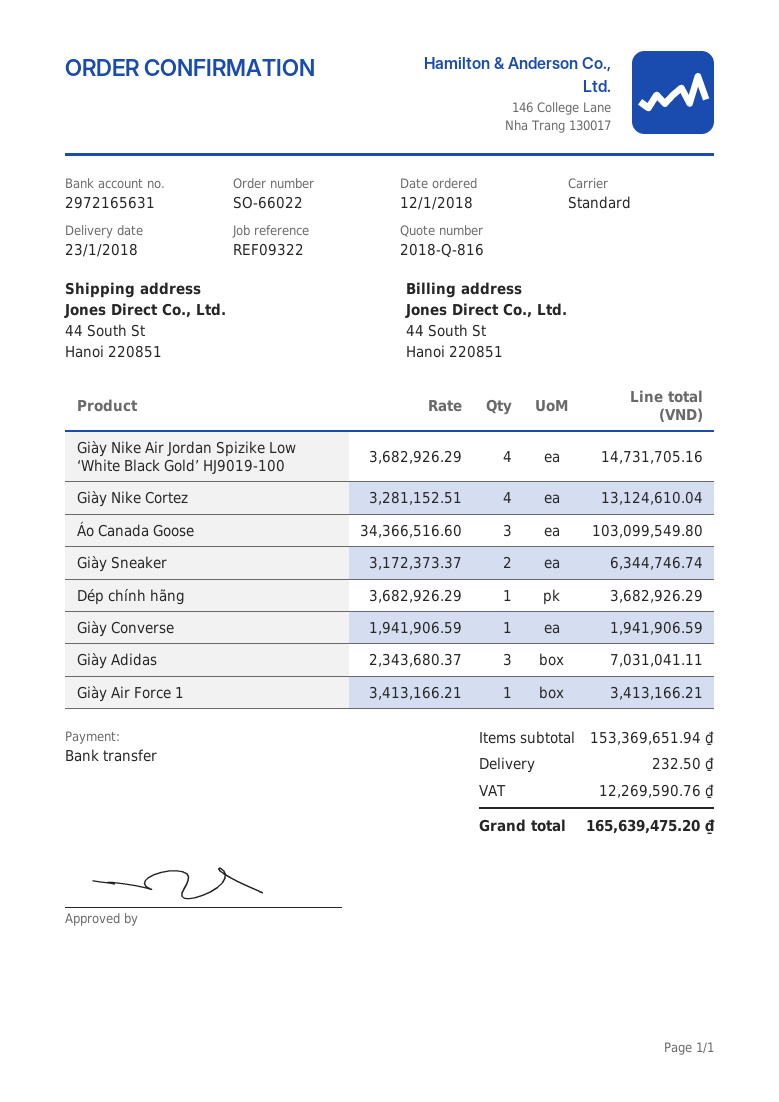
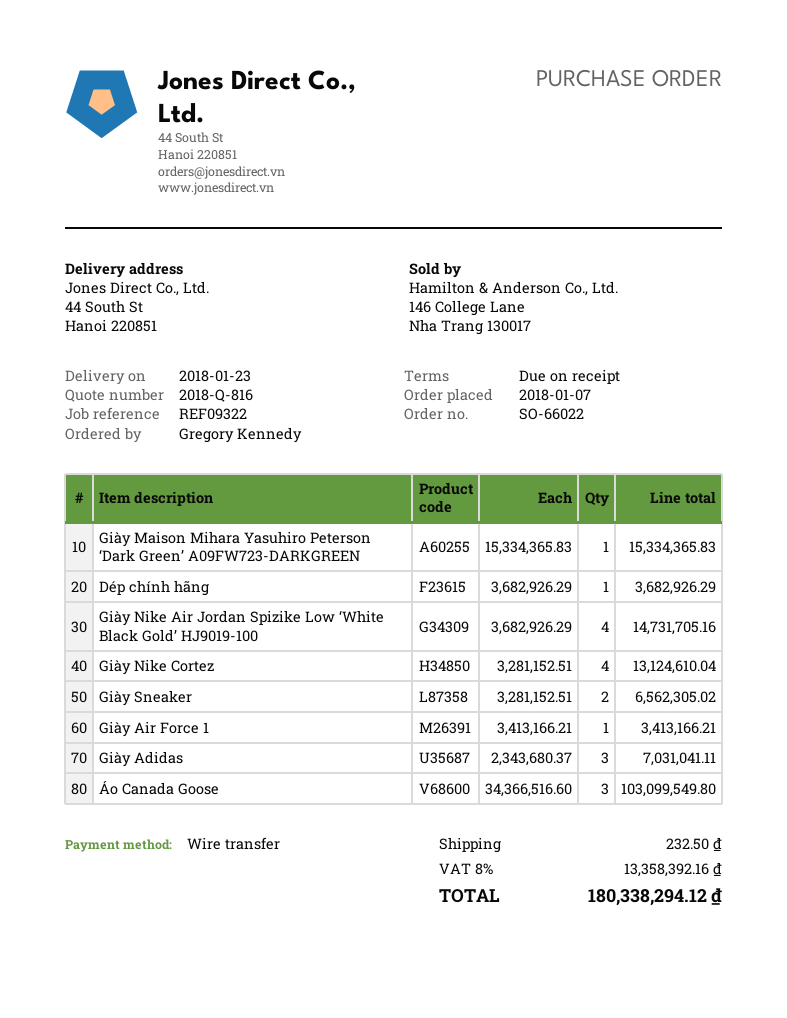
order date: 2018-01-12 -> 2018-01-07
Giày Sneaker: 2 x 3172373.37 = 6344746.74 -> 2 x 3281152.51 = 6562305.02
Giày Converse: 1 x 1941906.59 = 1941906.59 -> none
Giày Maison Mihara Yasuhiro Peterson ‘Dark Green’ A09FW723-DARKGREEN: none -> 1 x 15334365.83 = 15334365.83
tax: 12269590.76 -> 13358392.16
total: 165639475.20 -> 180338294.12

